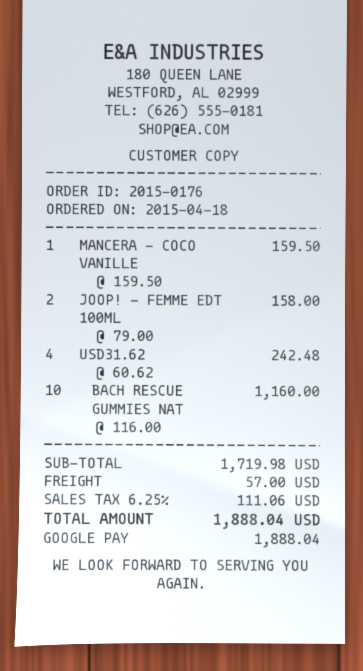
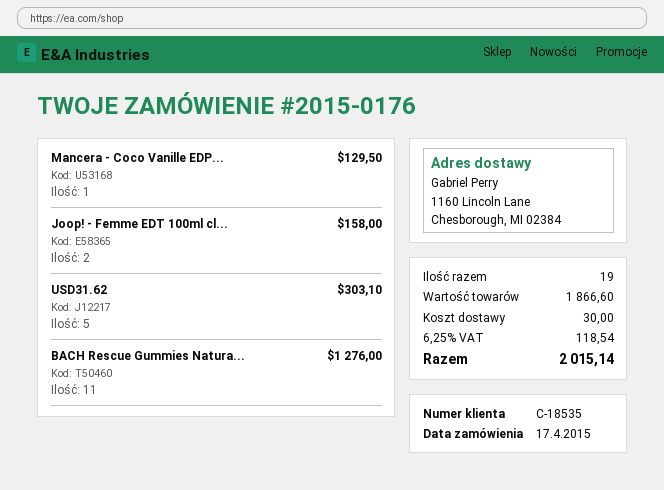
order date: 2015-04-18 -> 2015-04-17
MANCERA - COCO VANILLE: 1 for 159.50 -> 1 for 129.50
USD31.62: 4 for 242.48 -> 5 for 303.10
BACH RESCUE GUMMIES NAT: 10 for 1160.00 -> 11 for 1276.00
subtotal: 1719.98 -> 1866.60
shipping: 57.00 -> 30.00
tax: 6.25% = 111.06 -> 6.25% = 118.54
total: 1888.04 -> 2015.14

